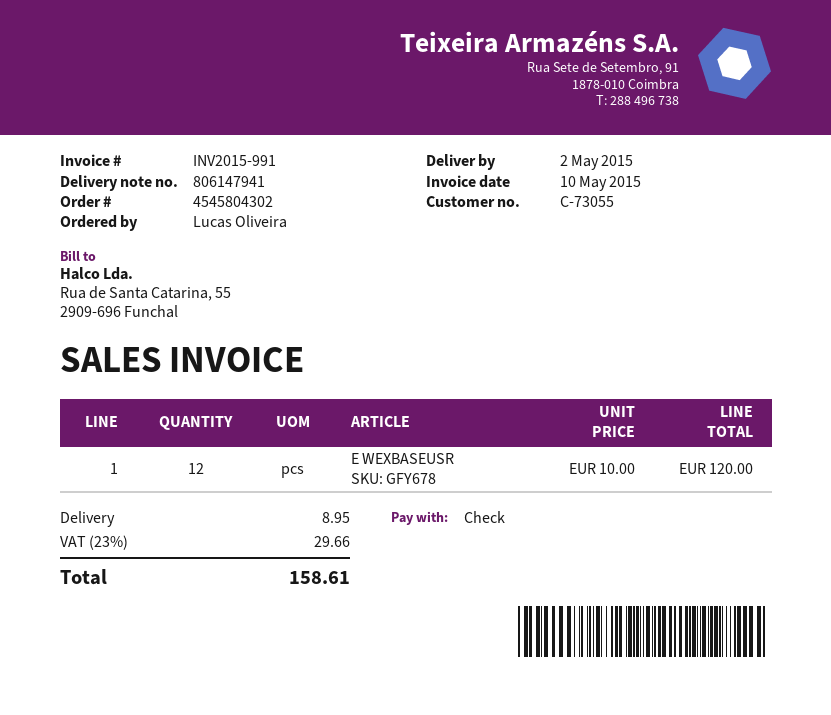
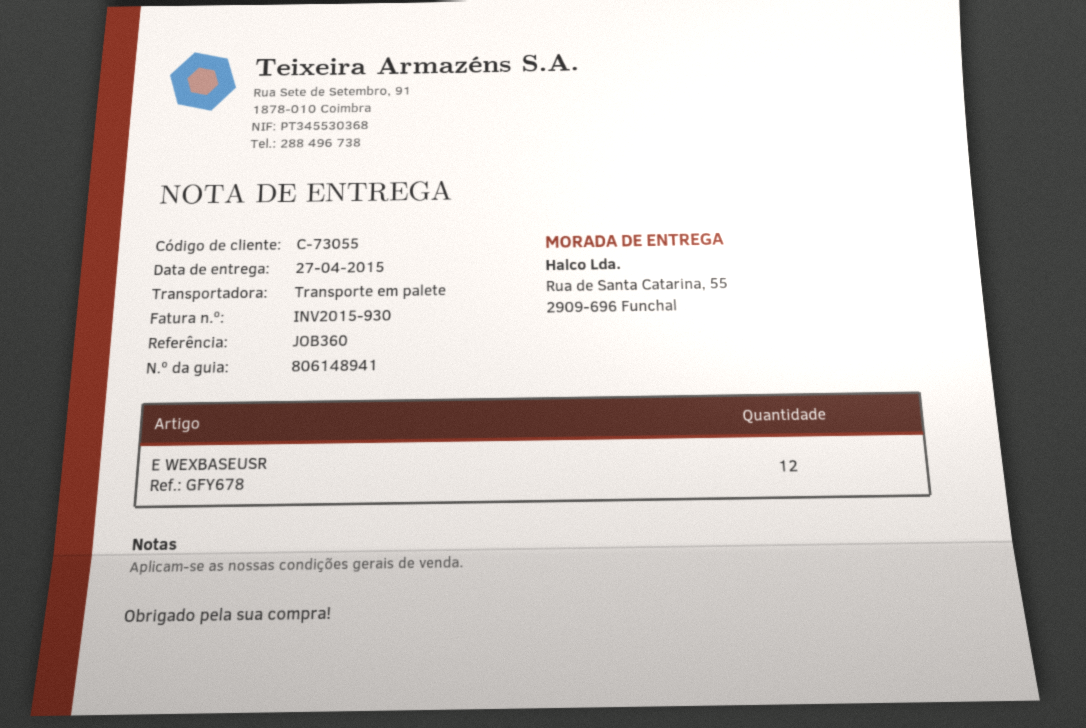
delivery note number: 806147941 -> 806148941
delivery date: 2015-05-02 -> 2015-04-27
invoice number: INV2015-991 -> INV2015-930

